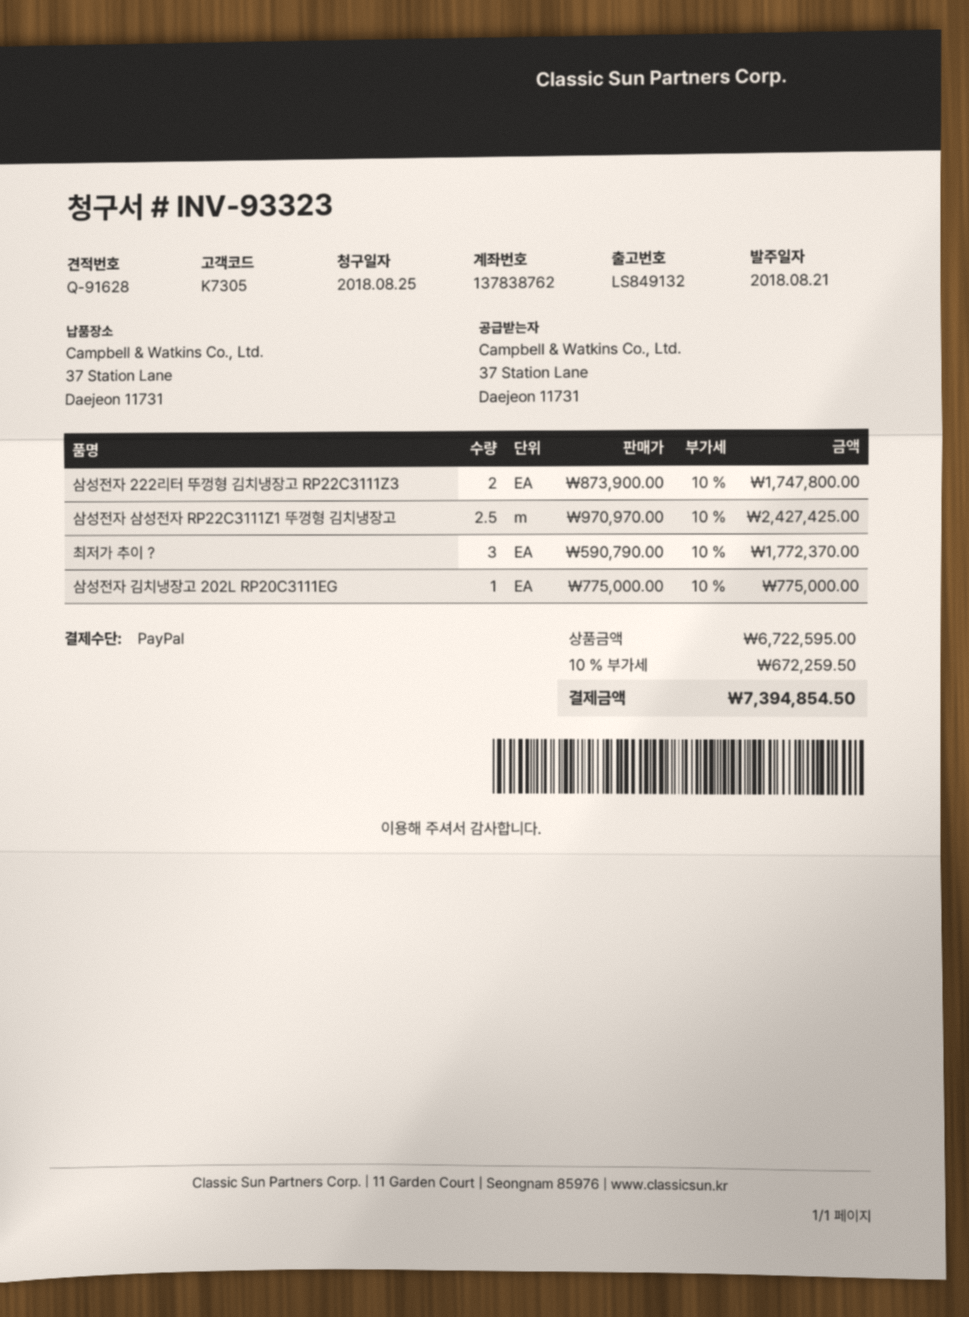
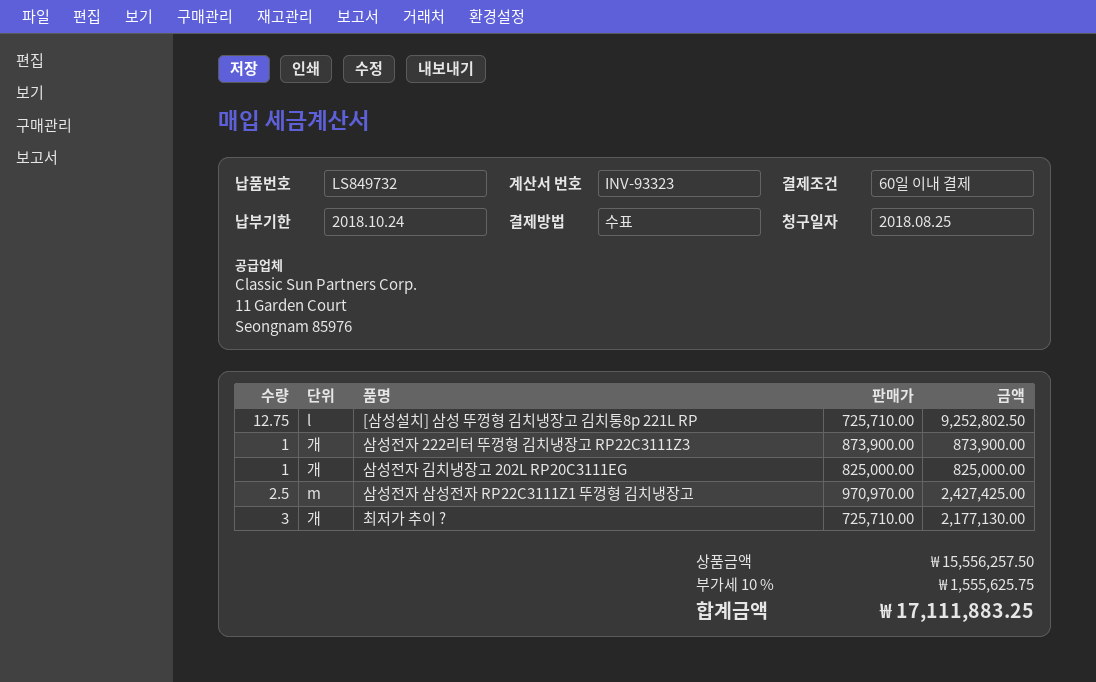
delivery note number: LS849132 -> LS849732
payment method: PayPal -> cheque
삼성전자 222리터 뚜껑형 김치냉장고 RP22C3111Z3: 2 x 873900.00 = 1747800.00 -> 1 x 873900.00 = 873900.00
최저가 추이 ?: 3 x 590790.00 = 1772370.00 -> 3 x 725710.00 = 2177130.00
삼성전자 김치냉장고 202L RP20C3111EG: 1 x 775000.00 = 775000.00 -> 1 x 825000.00 = 825000.00
[삼성설치] 삼성 뚜껑형 김치냉장고 김치통8p 221L RP: none -> 12.75 x 725710.00 = 9252802.50
subtotal: 6722595.00 -> 15556257.50
tax: 10% = 672259.50 -> 10% = 1555625.75
total: 7394854.50 -> 17111883.25

